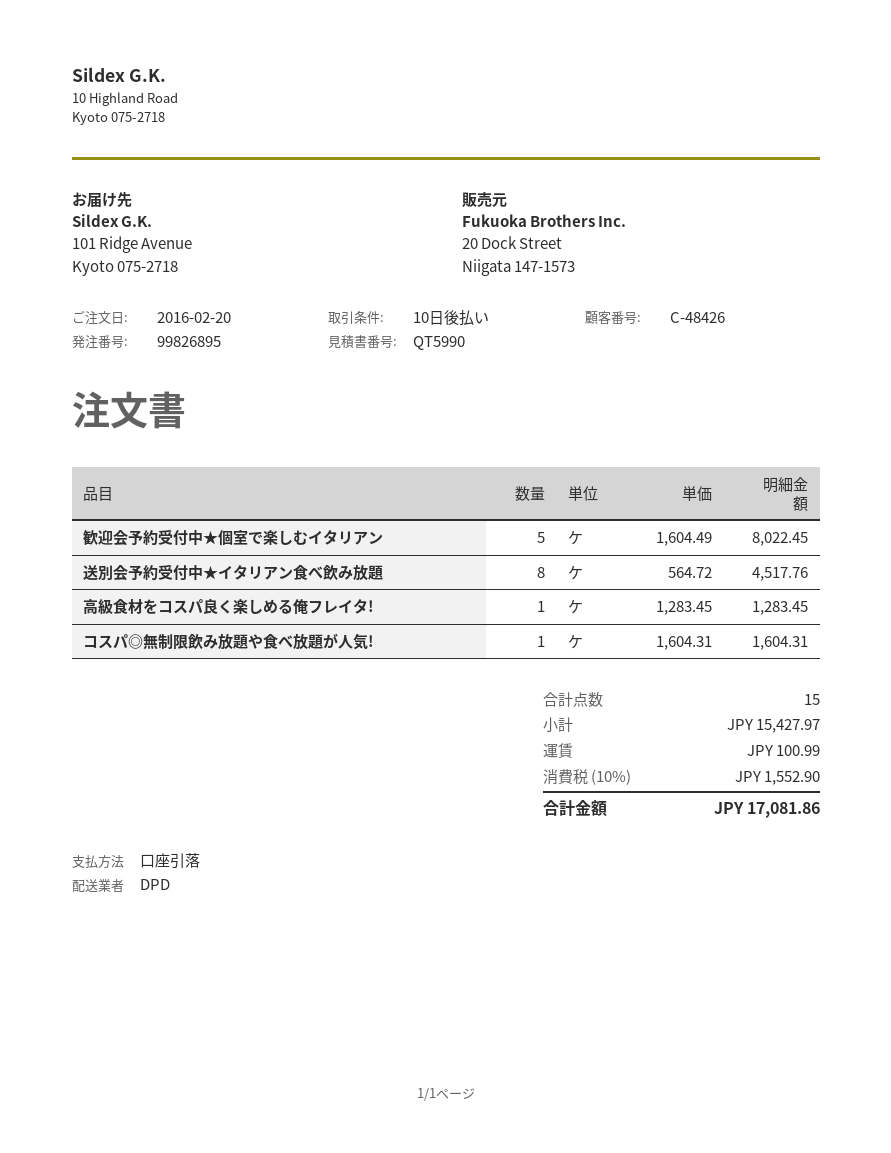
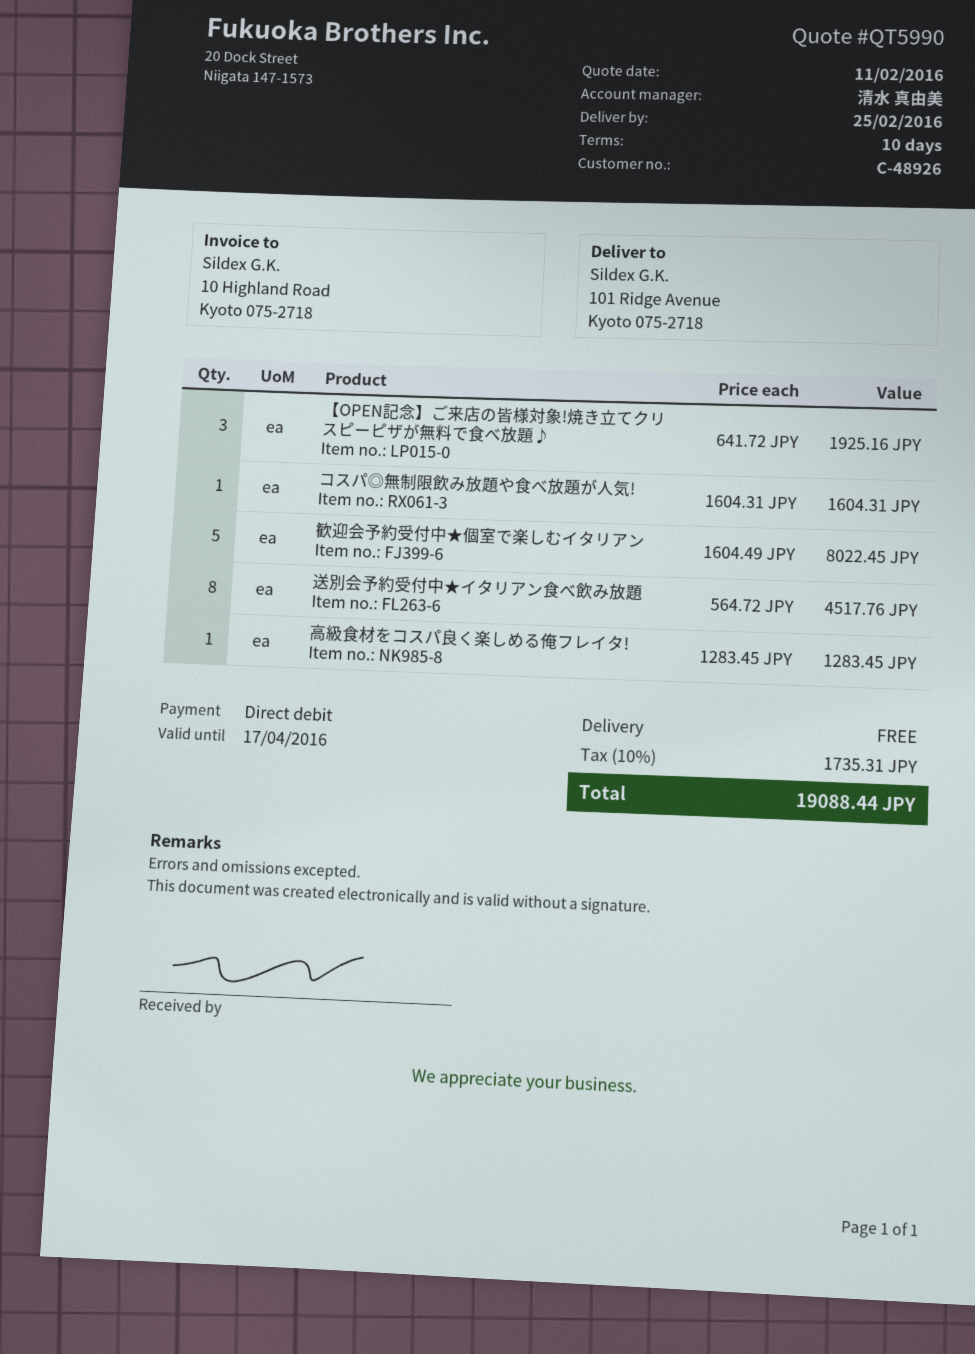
customer number: C-48426 -> C-48926
【OPEN記念】ご来店の皆様対象!焼き立てクリスピーピザが無料で食べ放題♪: none -> 3 x 641.72 = 1925.16
shipping: 100.99 -> 0.00
tax: 10% = 1552.90 -> 10% = 1735.31
total: 17081.86 -> 19088.44

